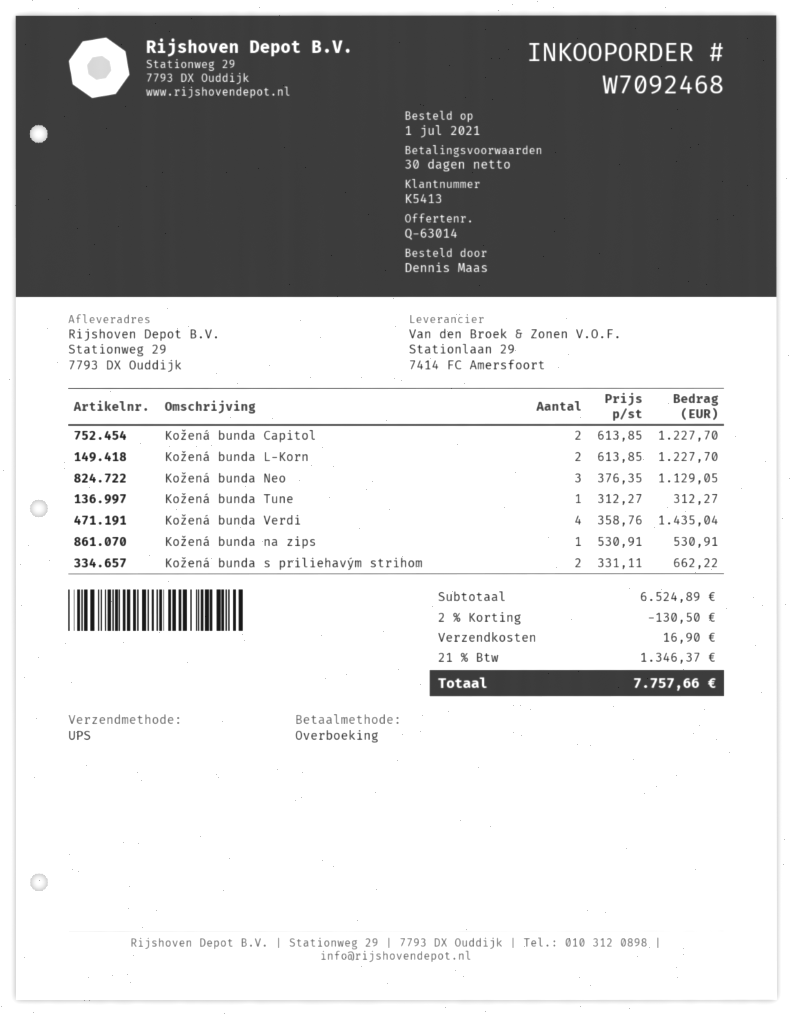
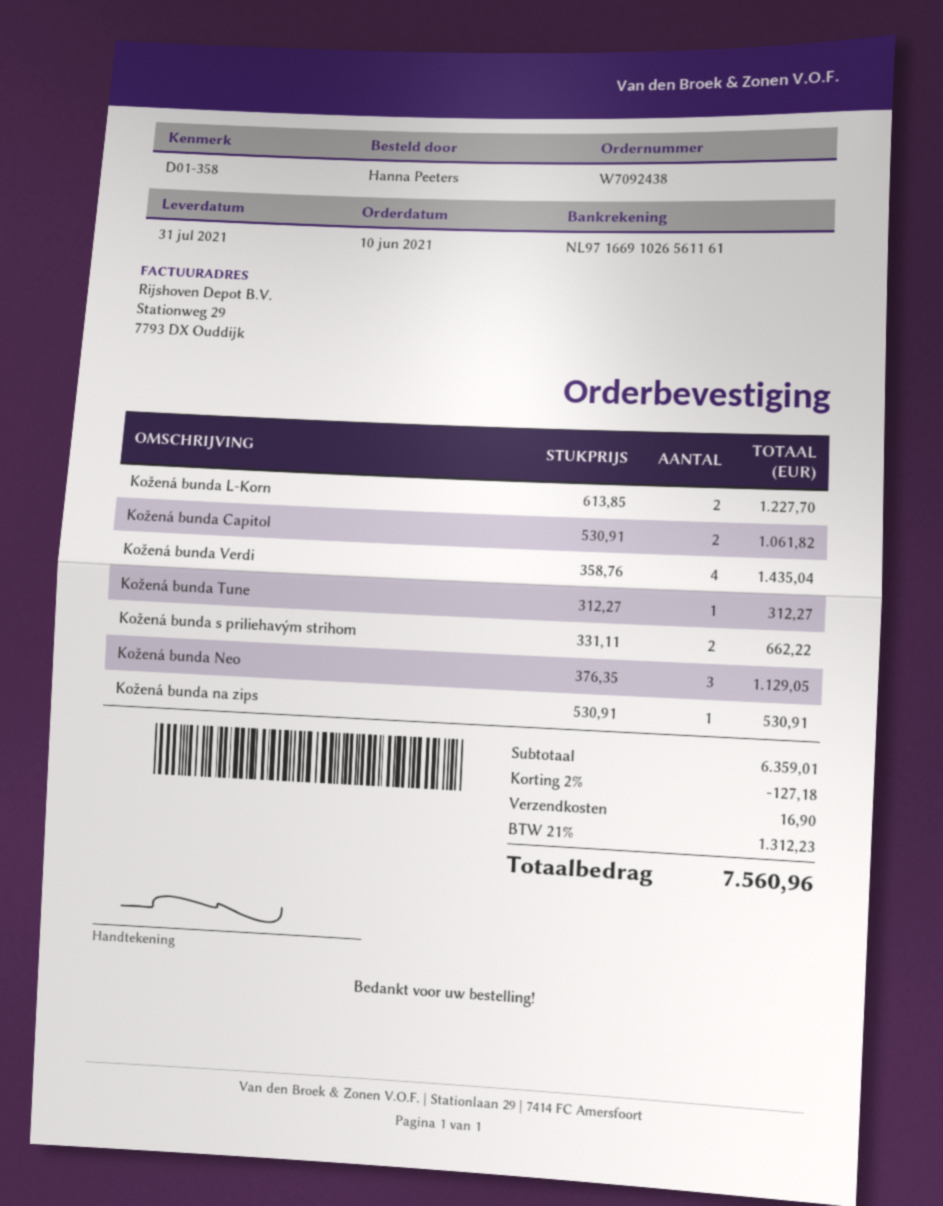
order number: W7092468 -> W7092438
order date: 2021-07-01 -> 2021-06-10
ordered by: Dennis Maas -> Hanna Peeters
Kožená bunda Capitol: 2 x 613.85 = 1227.70 -> 2 x 530.91 = 1061.82
subtotal: 6524.89 -> 6359.01
discount: 2% = 130.50 -> 2% = 127.18
tax: 21% = 1346.37 -> 21% = 1312.23
total: 7757.66 -> 7560.96

